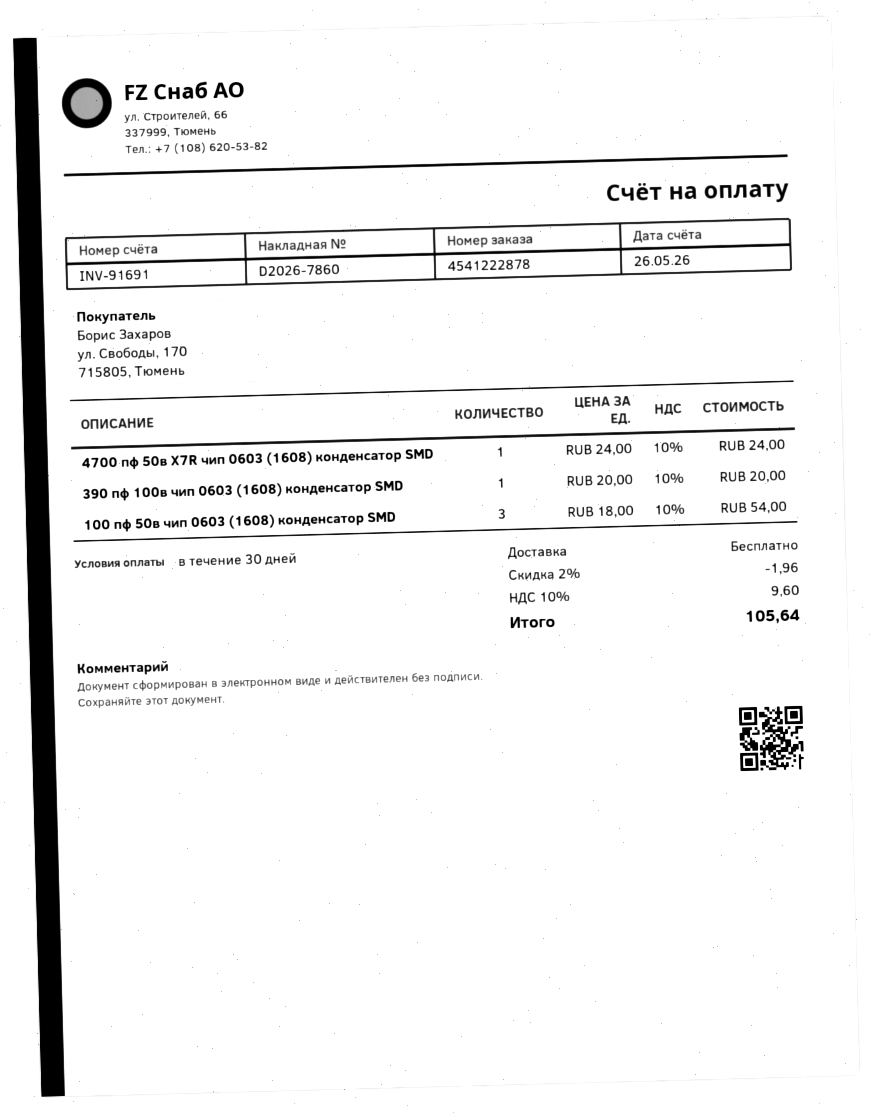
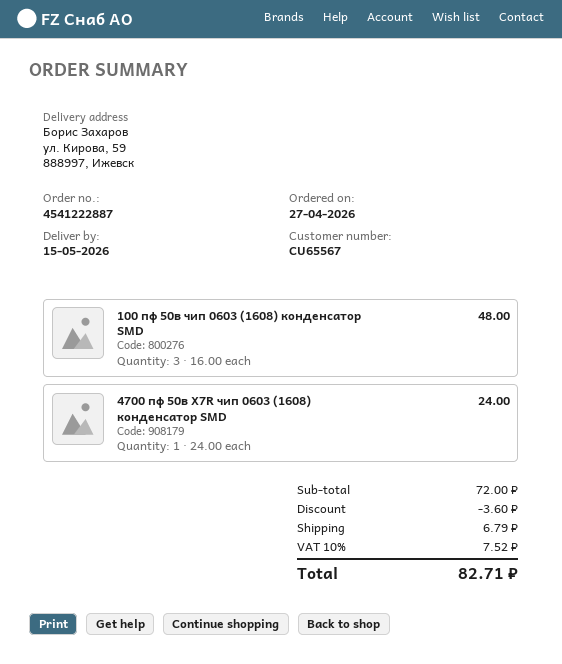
order number: 4541222878 -> 4541222887
390 пф 100в чип 0603 (1608) конденсатор SMD: 1 x 20.00 = 20.00 -> none
100 пф 50в чип 0603 (1608) конденсатор SMD: 3 x 18.00 = 54.00 -> 3 x 16.00 = 48.00
discount: 1.96 -> 3.60
shipping: 0.00 -> 6.79
tax: 10% = 9.60 -> 10% = 7.52
total: 105.64 -> 82.71

